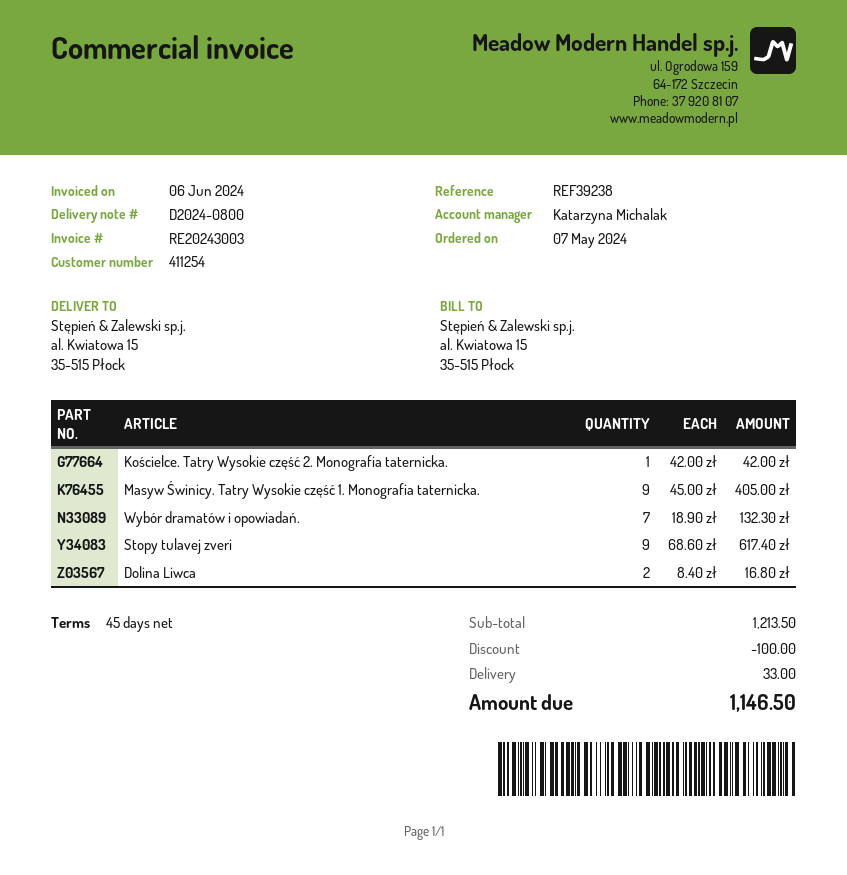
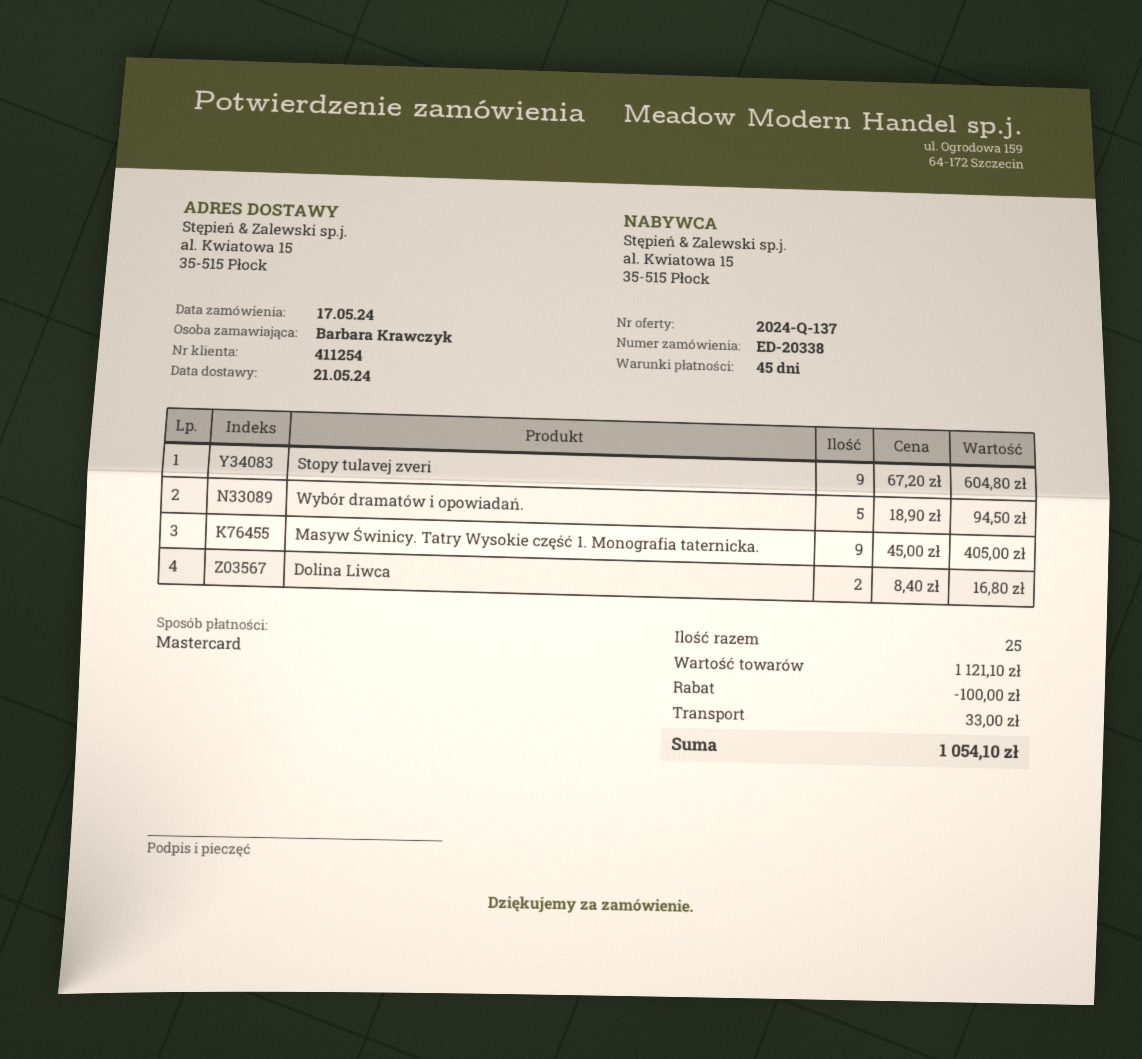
order date: 2024-05-07 -> 2024-05-17
Kościelce. Tatry Wysokie część 2. Monografia taternicka.: 1 x 42.00 = 42.00 -> none
Wybór dramatów i opowiadań.: 7 x 18.90 = 132.30 -> 5 x 18.90 = 94.50
Stopy tulavej zveri: 9 x 68.60 = 617.40 -> 9 x 67.20 = 604.80
subtotal: 1213.50 -> 1121.10
total: 1146.50 -> 1054.10

